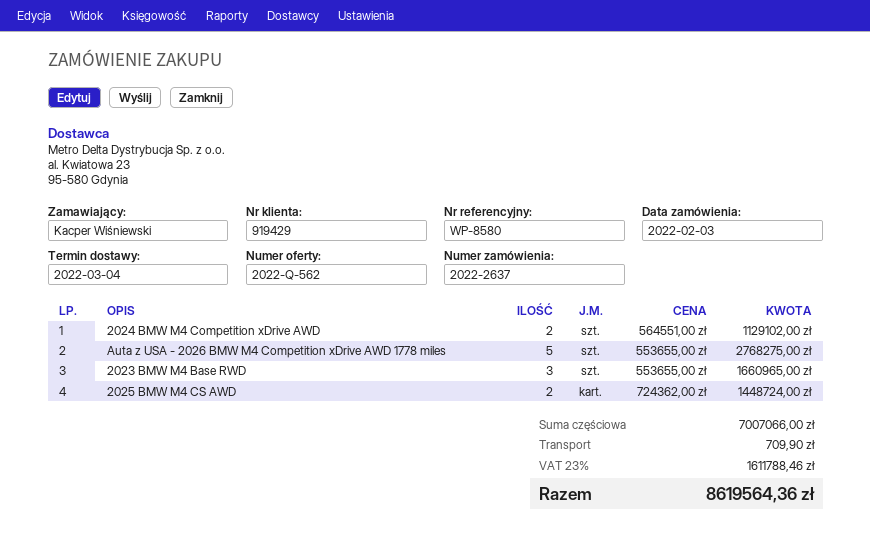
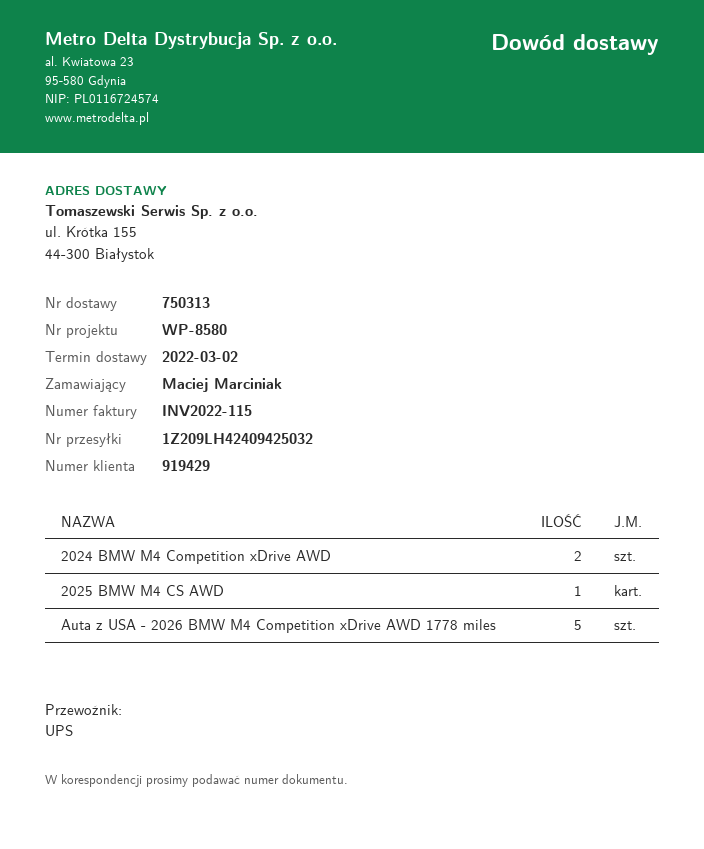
delivery date: 2022-03-04 -> 2022-03-02
ordered by: Kacper Wiśniewski -> Maciej Marciniak
2023 BMW M4 Base RWD: 3 -> none
2025 BMW M4 CS AWD: 2 -> 1

